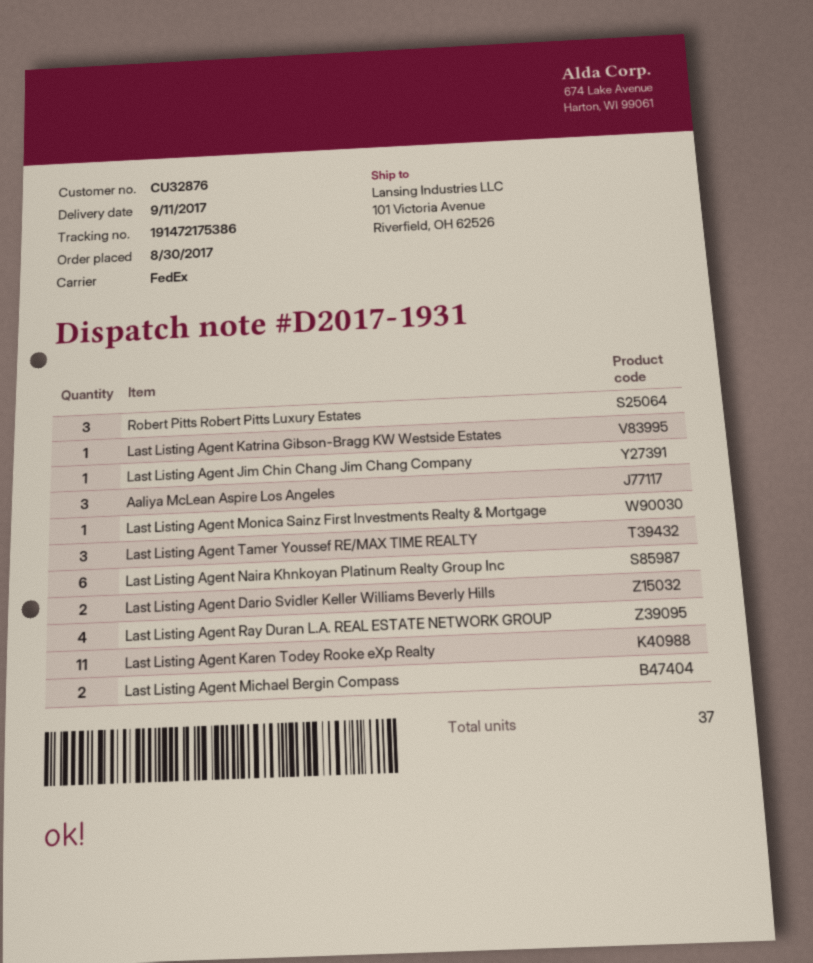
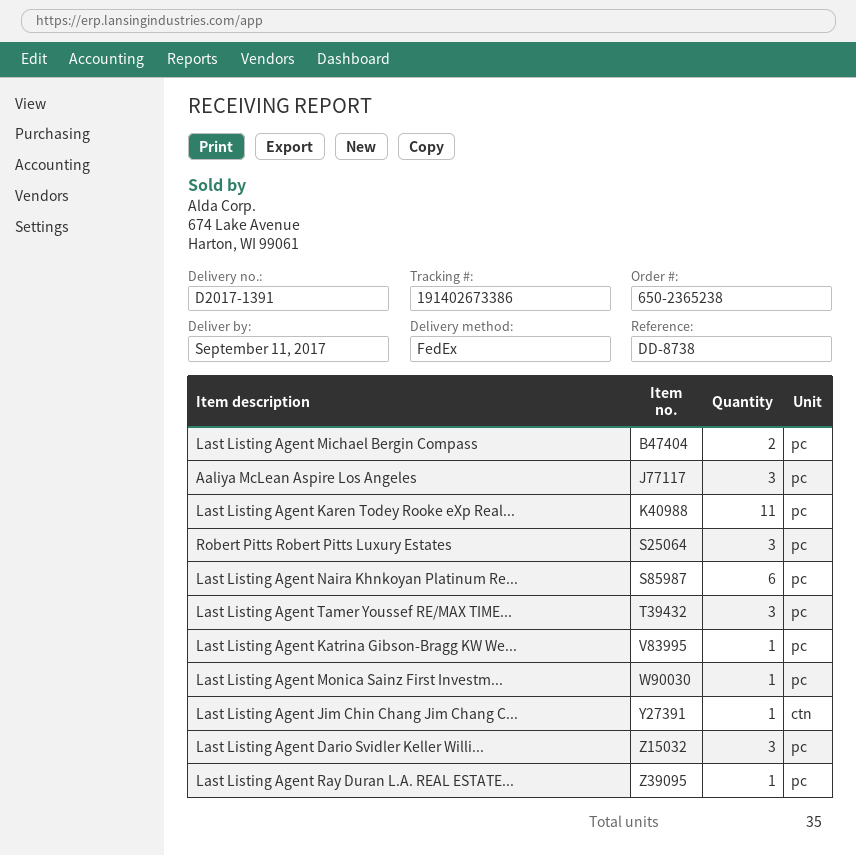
delivery note number: D2017-1931 -> D2017-1391
tracking number: 191472175386 -> 191402673386
Last Listing Agent Dario Svidler Keller Williams Beverly Hills: 2 -> 3
Last Listing Agent Ray Duran L.A. REAL ESTATE NETWORK GROUP: 4 -> 1
total quantity: 37 -> 35

